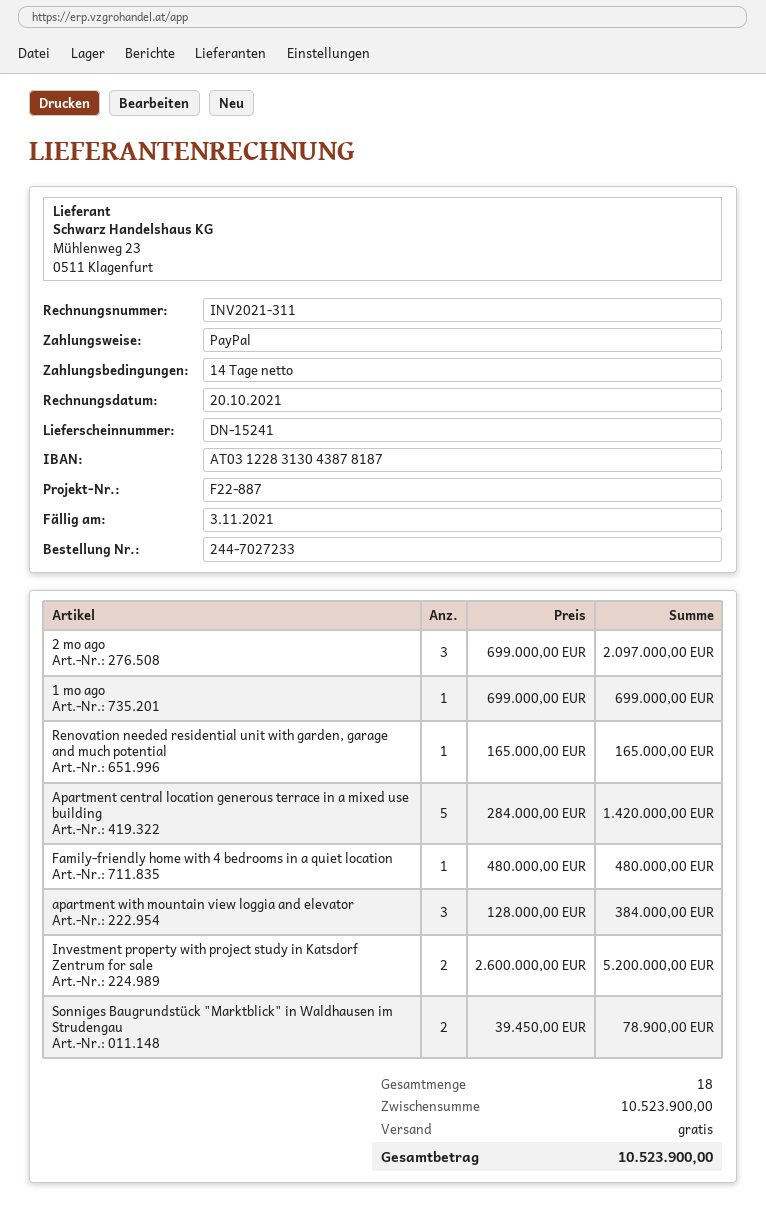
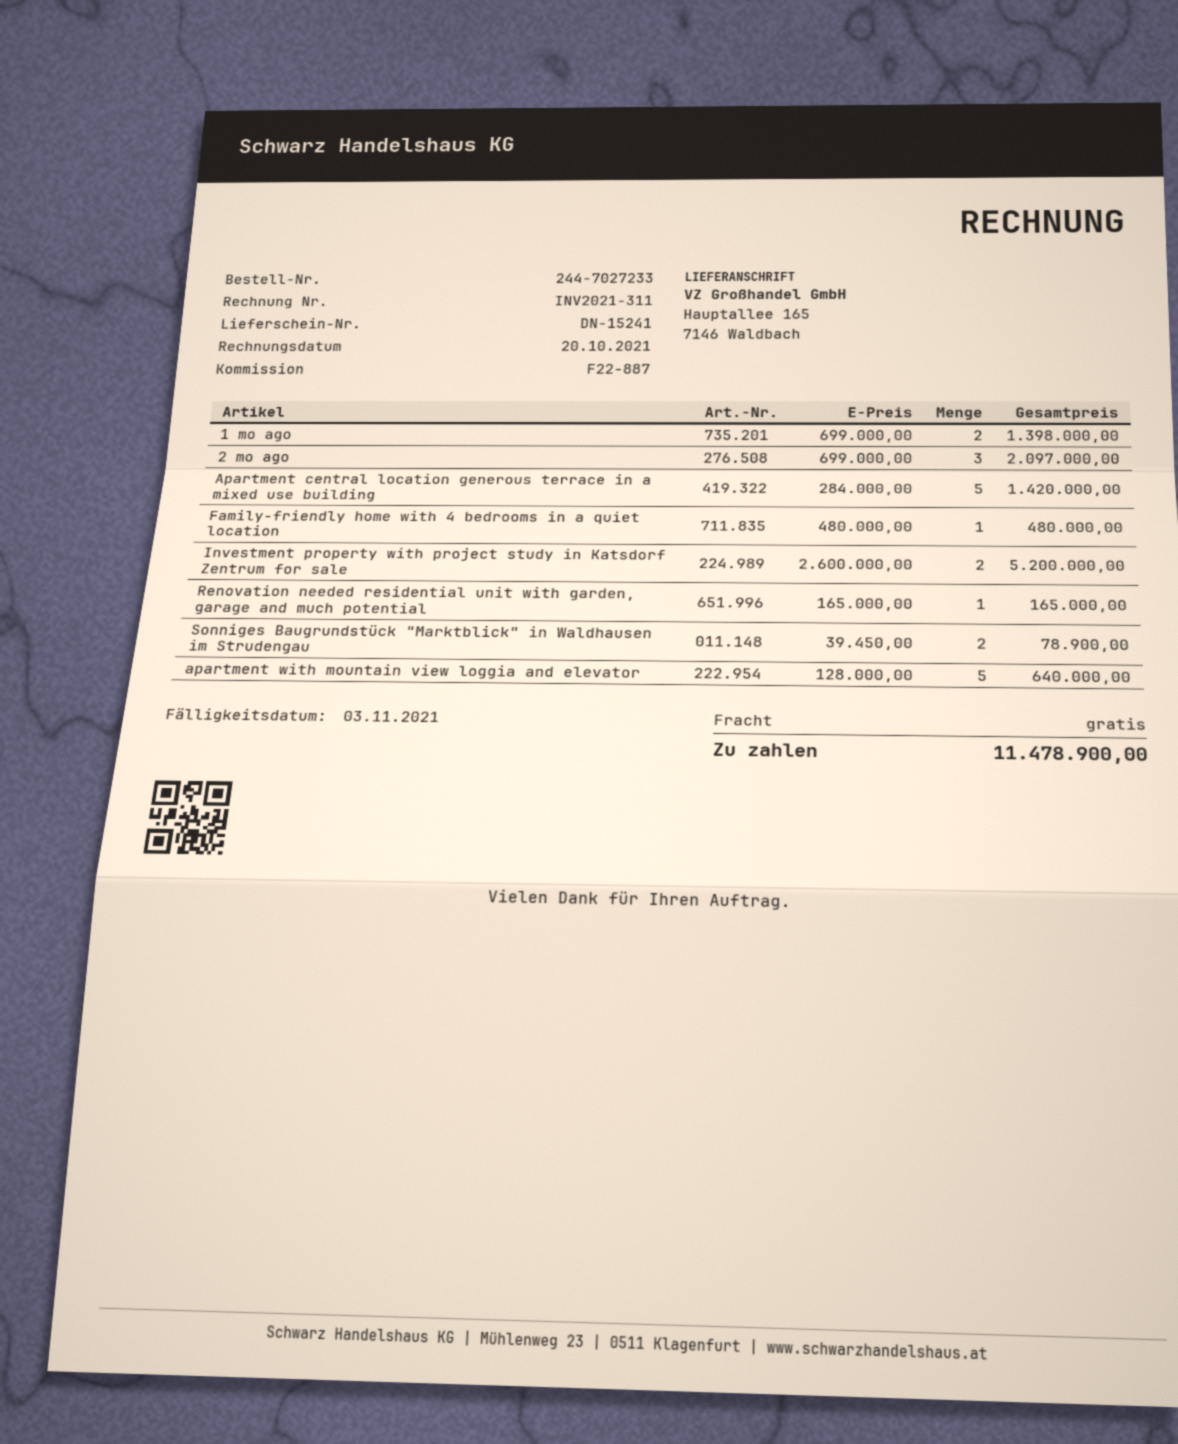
1 mo ago: 1 x 699000.00 = 699000.00 -> 2 x 699000.00 = 1398000.00
apartment with mountain view loggia and elevator: 3 x 128000.00 = 384000.00 -> 5 x 128000.00 = 640000.00
total: 10523900.00 -> 11478900.00

